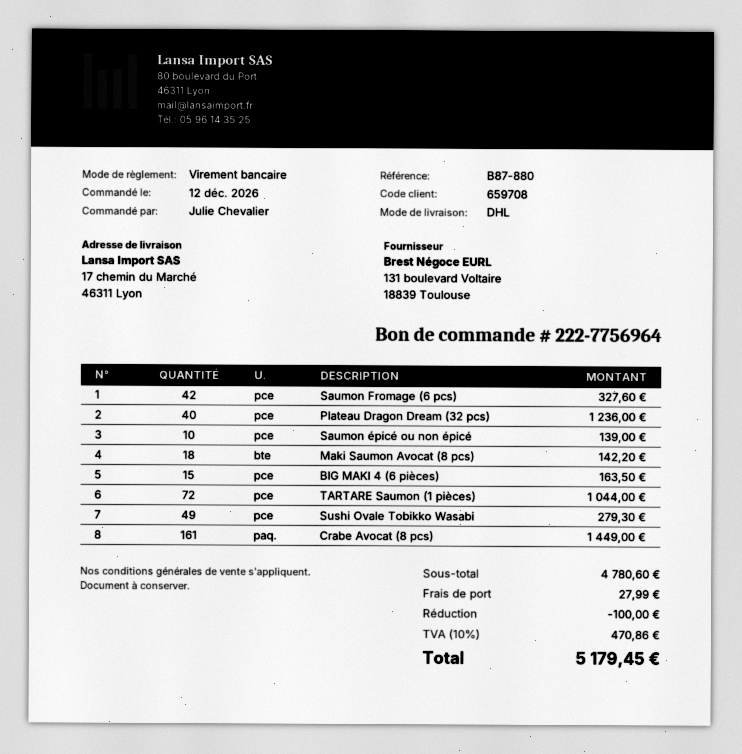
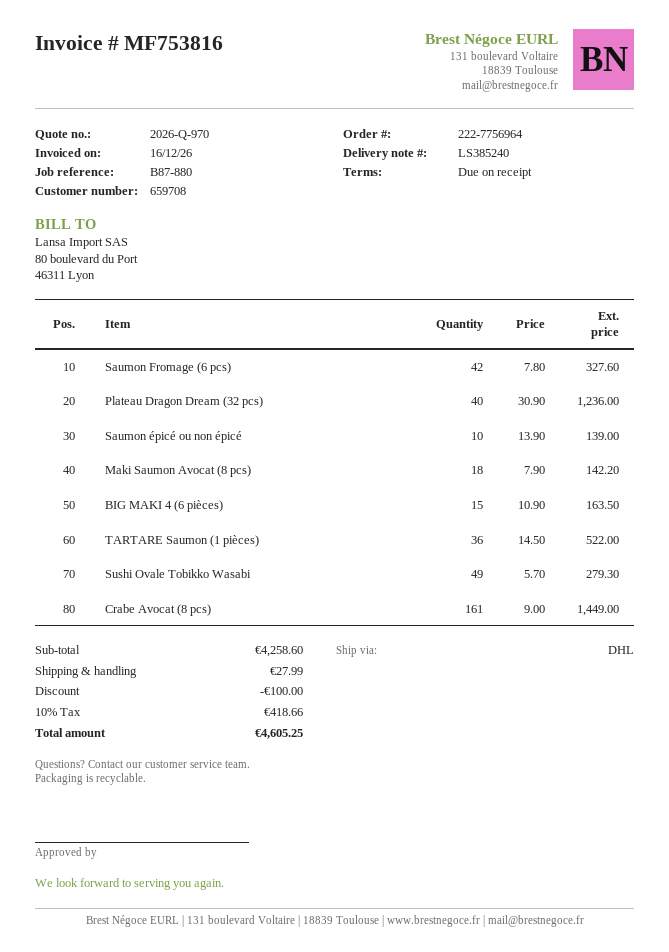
TARTARE Saumon (1 pièces): 72 for 1044.00 -> 36 for 522.00
subtotal: 4780.60 -> 4258.60
tax: 10% = 470.86 -> 10% = 418.66
total: 5179.45 -> 4605.25

